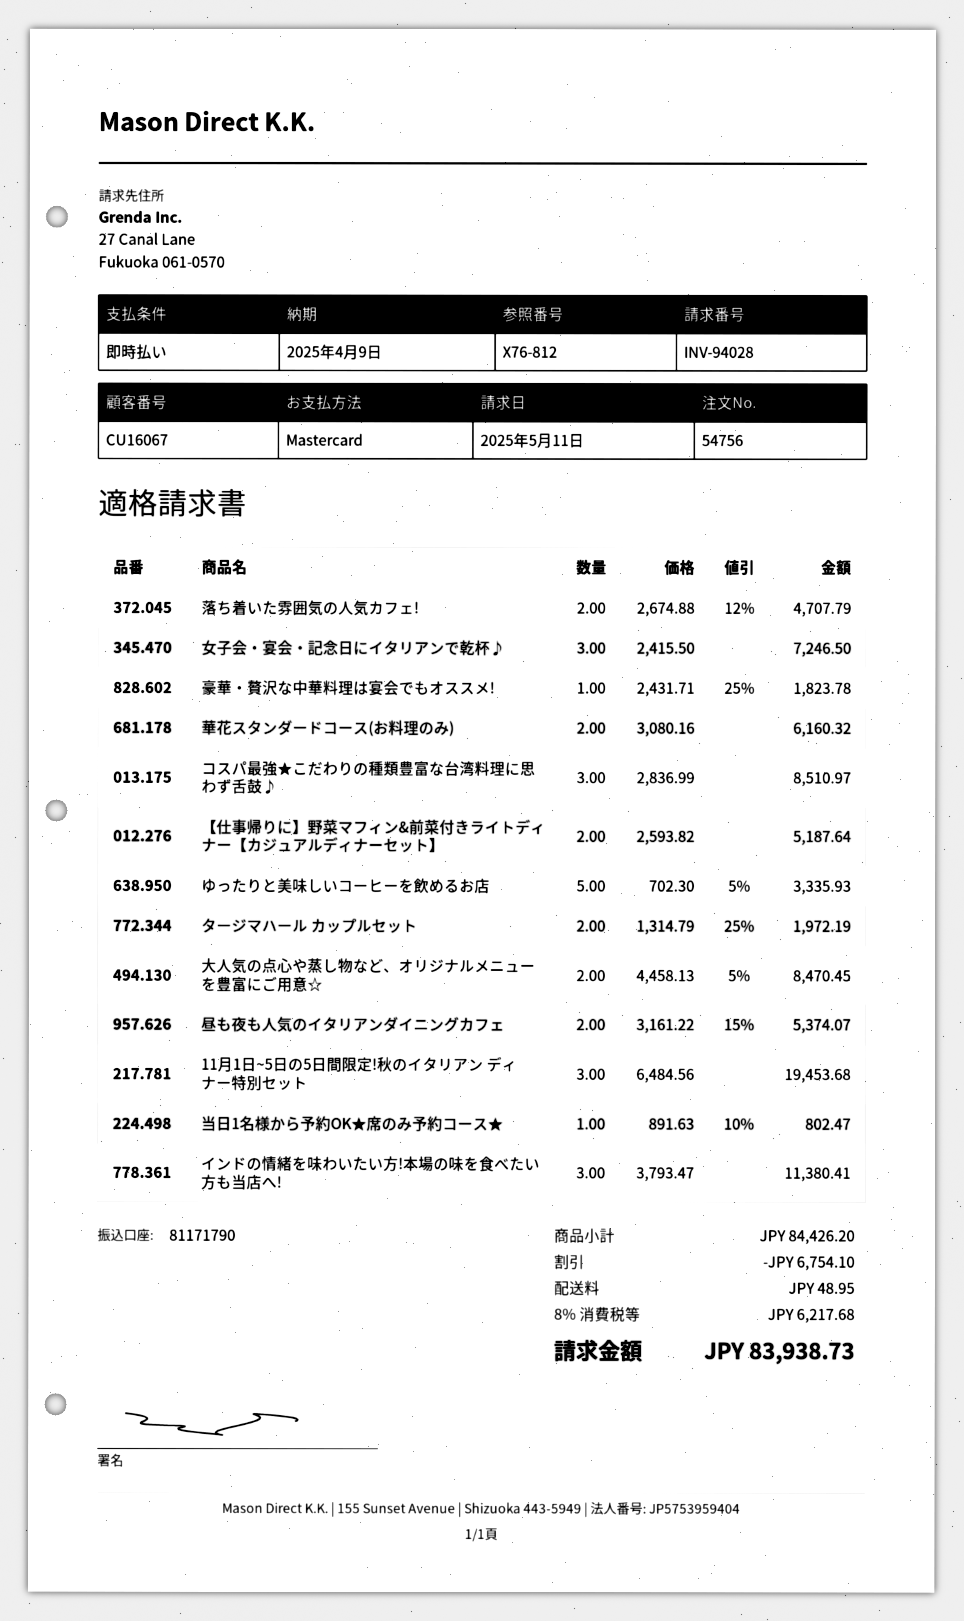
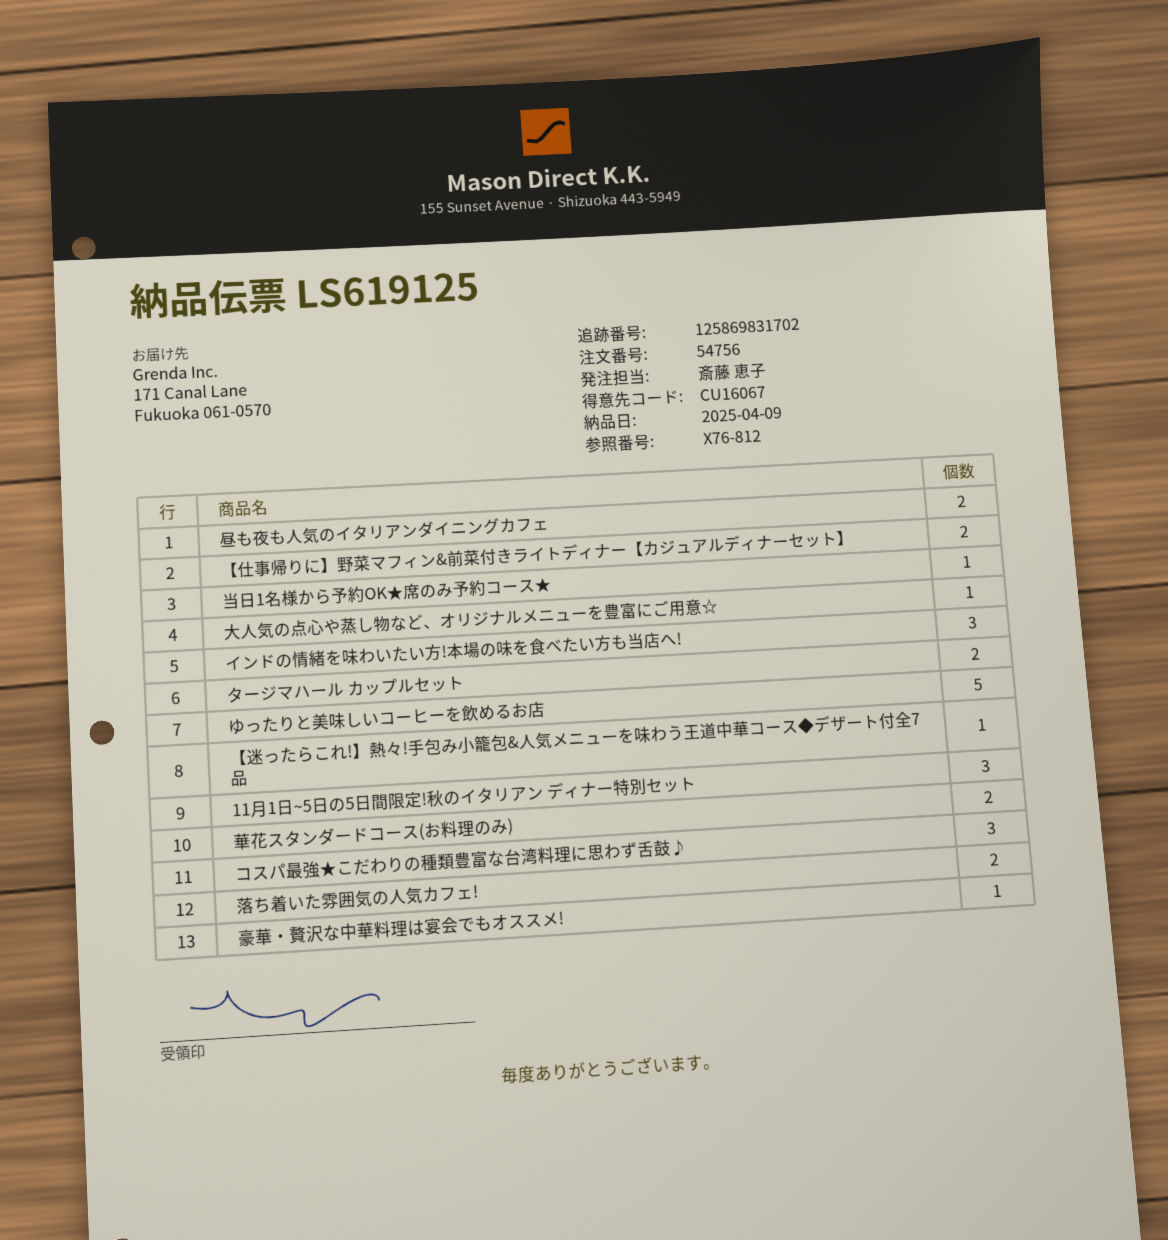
女子会・宴会・記念日にイタリアンで乾杯♪: 3 -> none
大人気の点心や蒸し物など、オリジナルメニューを豊富にご用意☆: 2 -> 1
【迷ったらこれ!】熱々!手包み小籠包&人気メニューを味わう王道中華コース◆デザート付全7品: none -> 1

